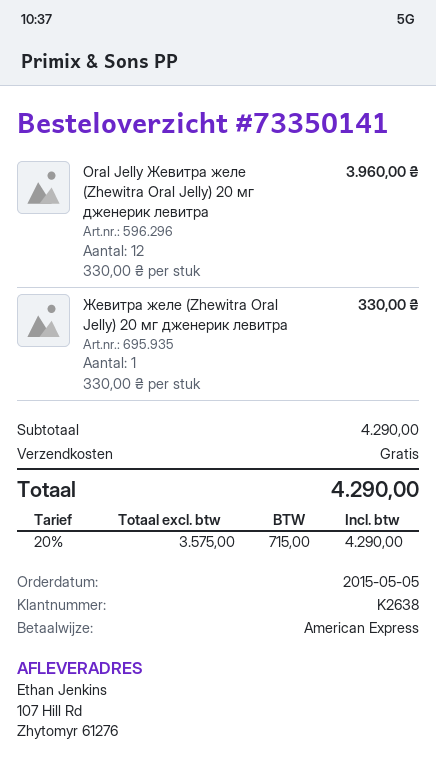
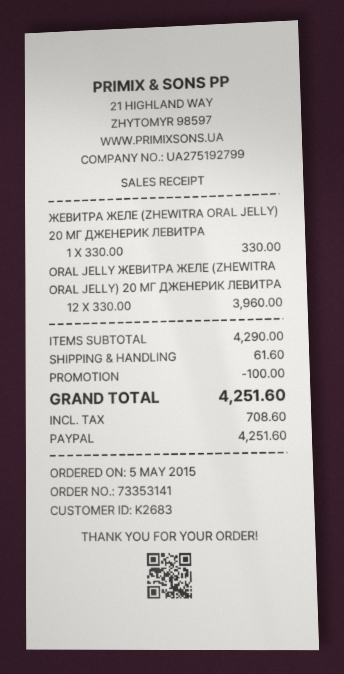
order number: 73350141 -> 73353141
customer number: K2638 -> K2683
payment method: American Express -> PayPal
discount: none -> 100.00
shipping: 0.00 -> 61.60
tax: 715.00 -> 708.60
total: 4290.00 -> 4251.60

